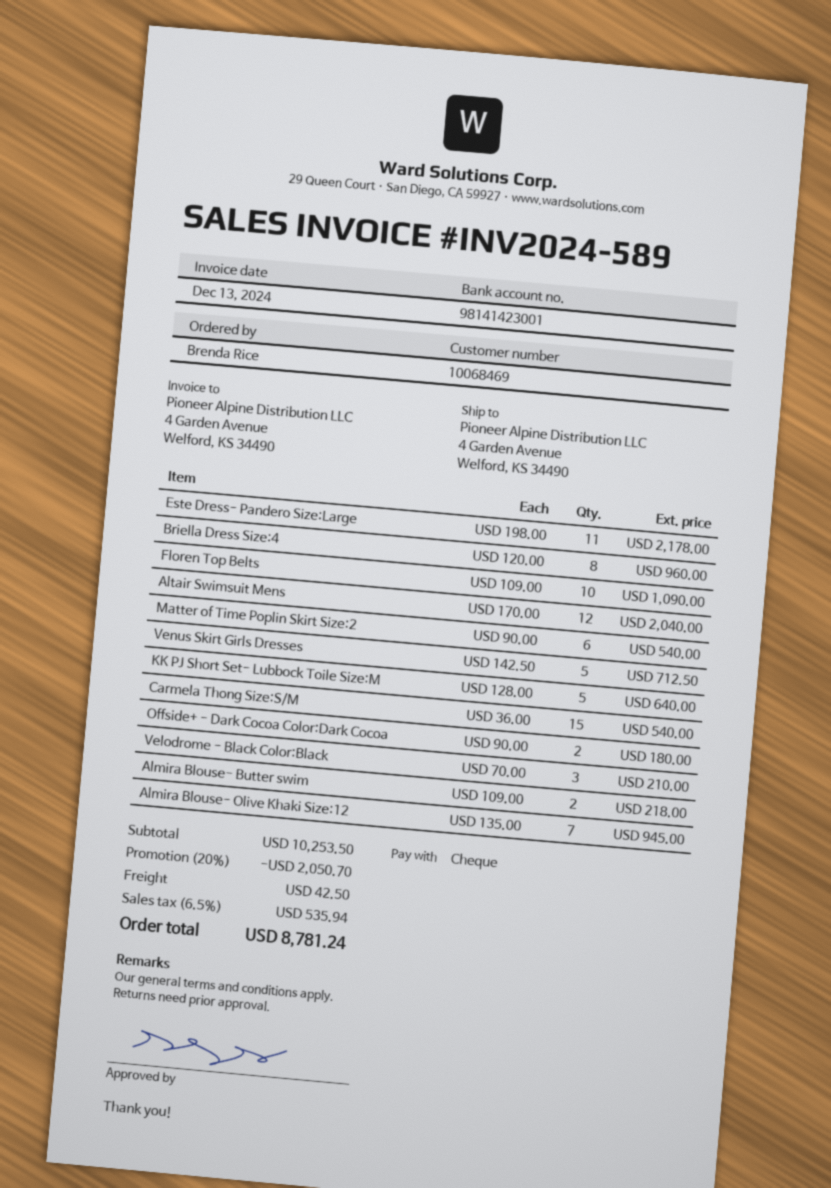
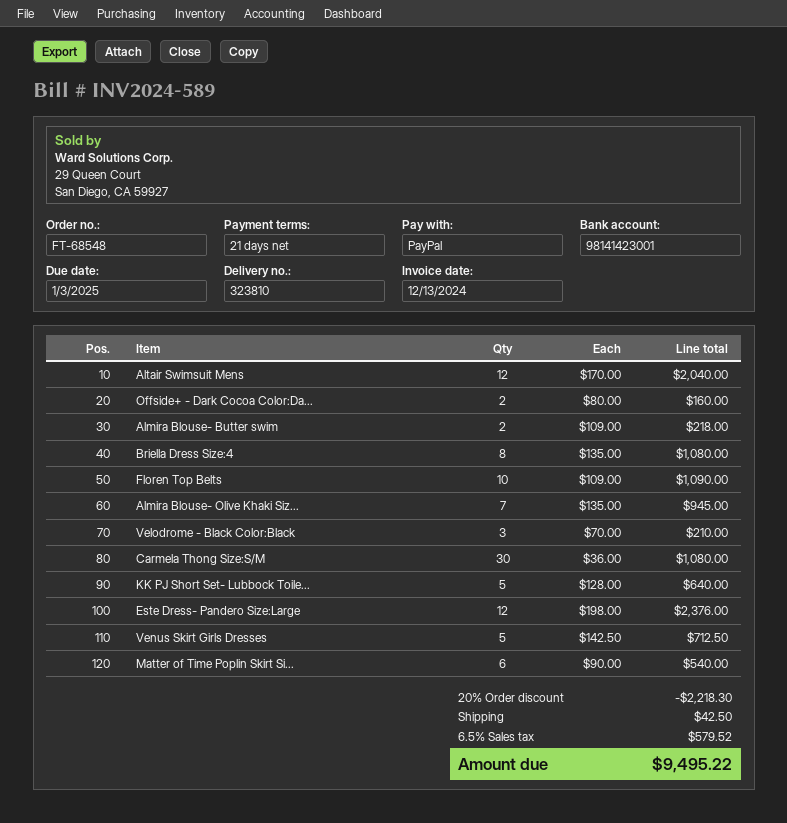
payment method: cheque -> PayPal
Este Dress- Pandero Size:Large: 11 x 198.00 = 2178.00 -> 12 x 198.00 = 2376.00
Briella Dress Size:4: 8 x 120.00 = 960.00 -> 8 x 135.00 = 1080.00
Carmela Thong Size:S/M: 15 x 36.00 = 540.00 -> 30 x 36.00 = 1080.00
Offside+ - Dark Cocoa Color:Dark Cocoa: 2 x 90.00 = 180.00 -> 2 x 80.00 = 160.00
discount: 20% = 2050.70 -> 20% = 2218.30
tax: 6.5% = 535.94 -> 6.5% = 579.52
total: 8781.24 -> 9495.22

